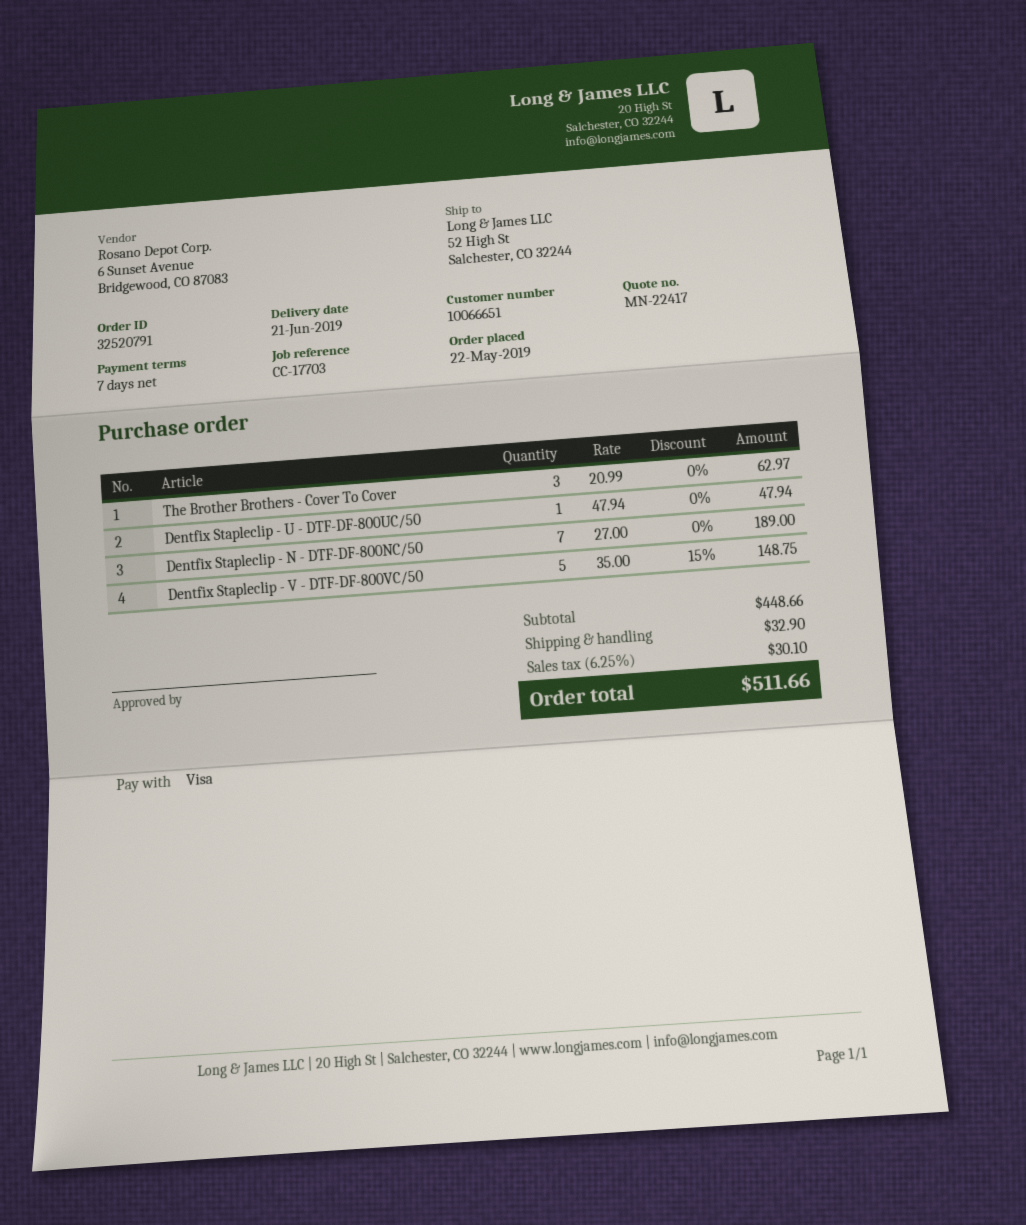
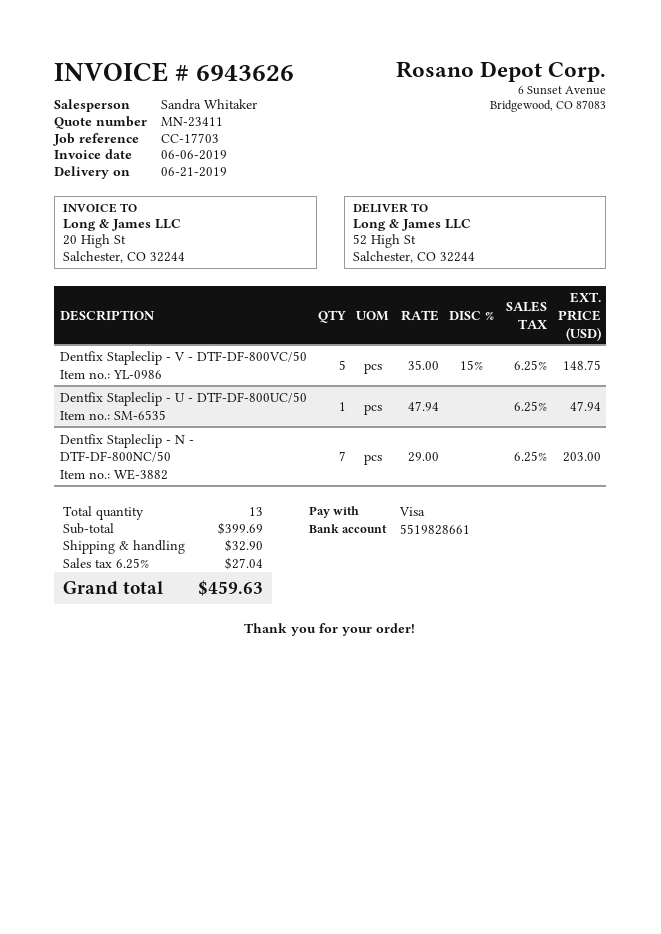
quote number: MN-22417 -> MN-23411
The Brother Brothers - Cover To Cover: 3 x 20.99 = 62.97 -> none
Dentfix Stapleclip - N - DTF-DF-800NC/50: 7 x 27.00 = 189.00 -> 7 x 29.00 = 203.00
subtotal: 448.66 -> 399.69
tax: 6.25% = 30.10 -> 6.25% = 27.04
total: 511.66 -> 459.63

